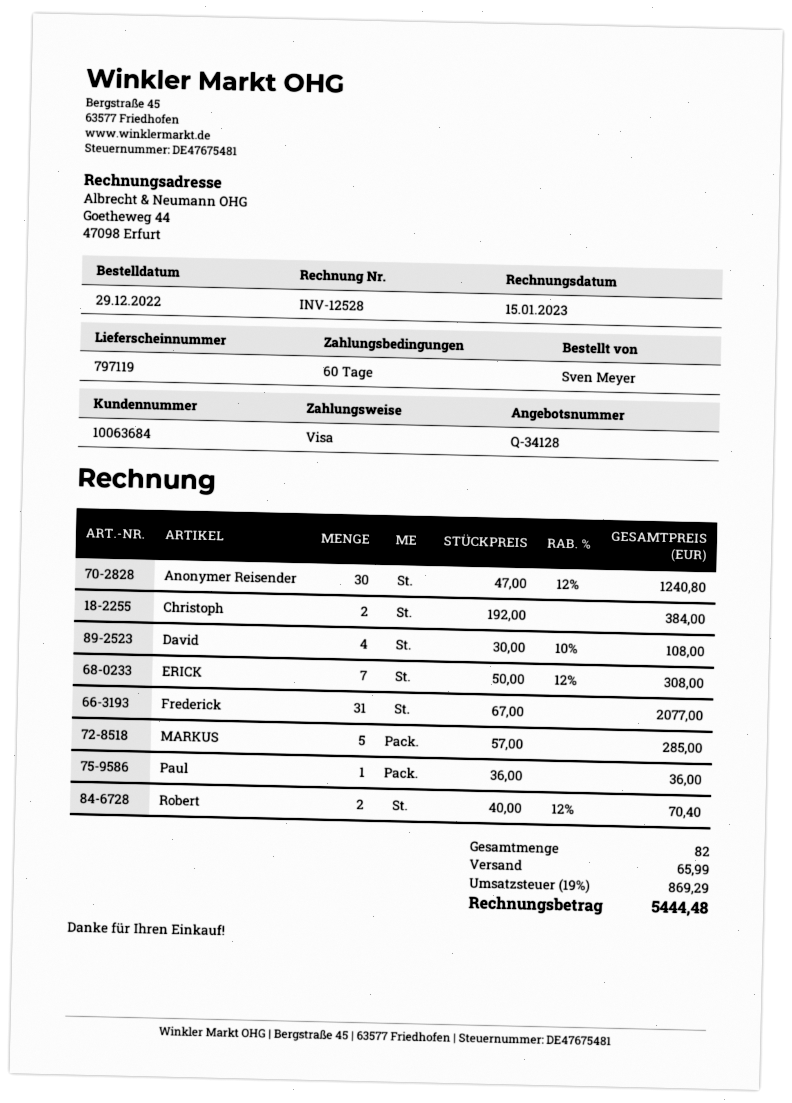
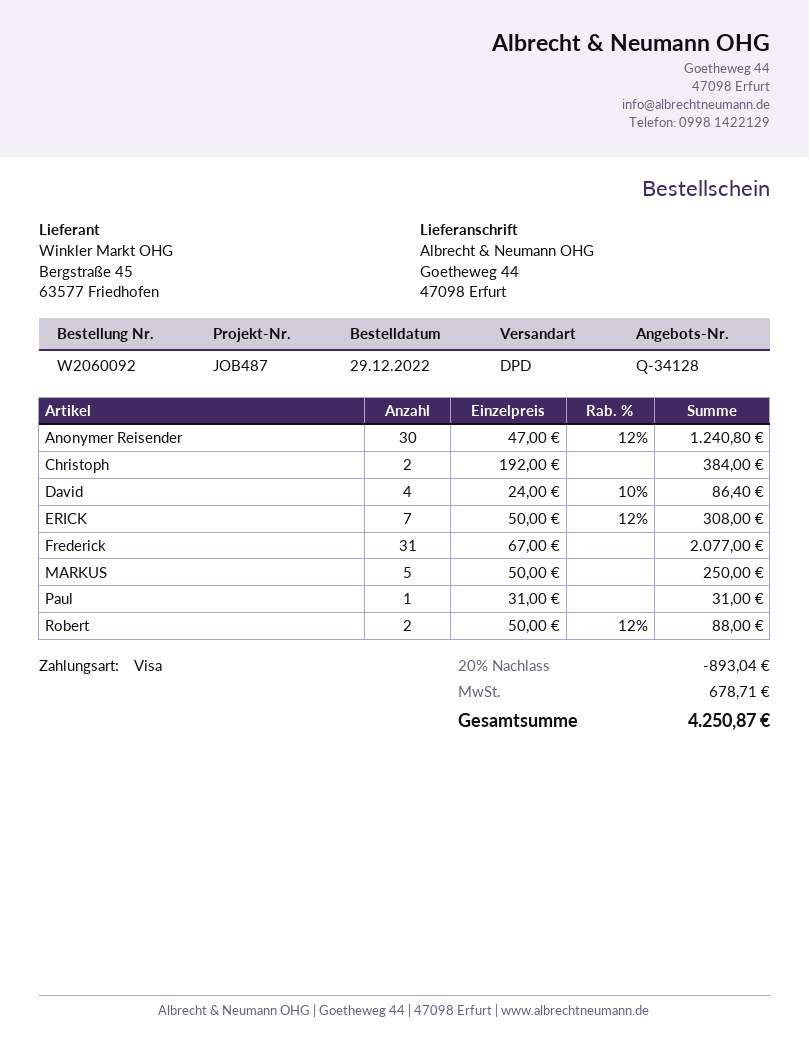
David: 4 x 30.00 - 10% = 108.00 -> 4 x 24.00 - 10% = 86.40
MARKUS: 5 x 57.00 = 285.00 -> 5 x 50.00 = 250.00
Paul: 1 x 36.00 = 36.00 -> 1 x 31.00 = 31.00
Robert: 2 x 40.00 - 12% = 70.40 -> 2 x 50.00 - 12% = 88.00
discount: none -> 20% = 893.04
shipping: 65.99 -> none
tax: 869.29 -> 678.71
total: 5444.48 -> 4250.87

